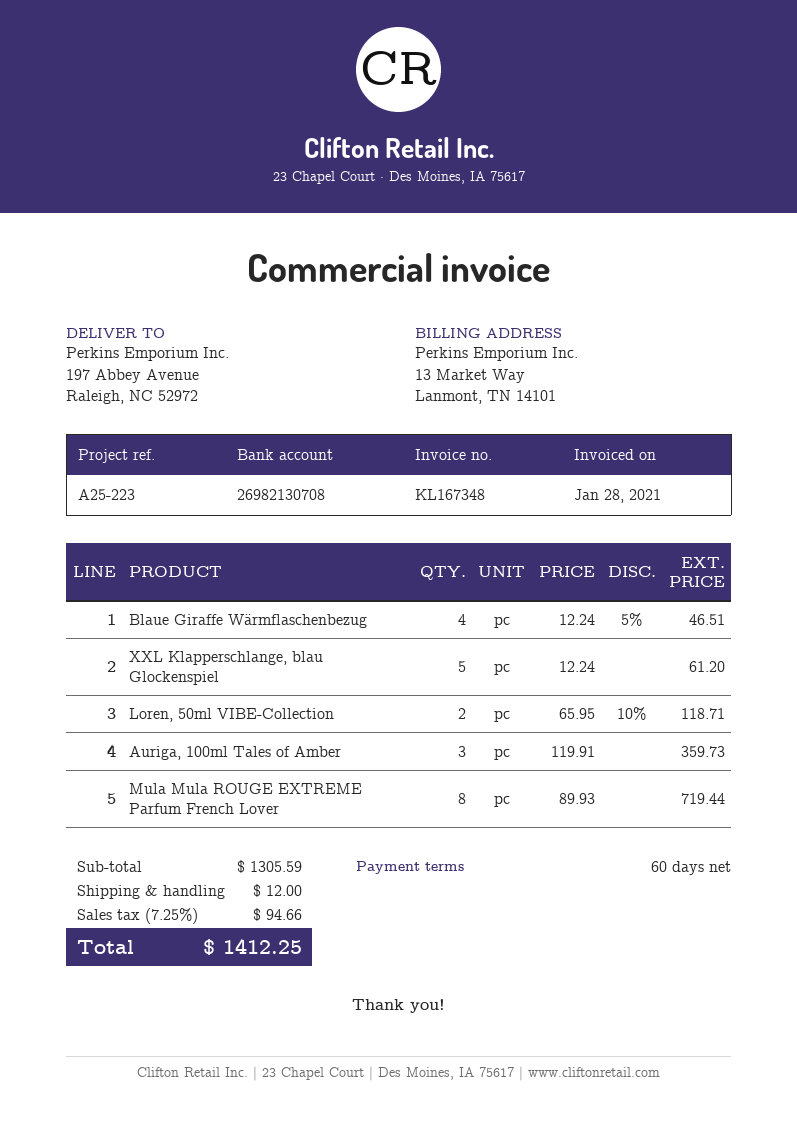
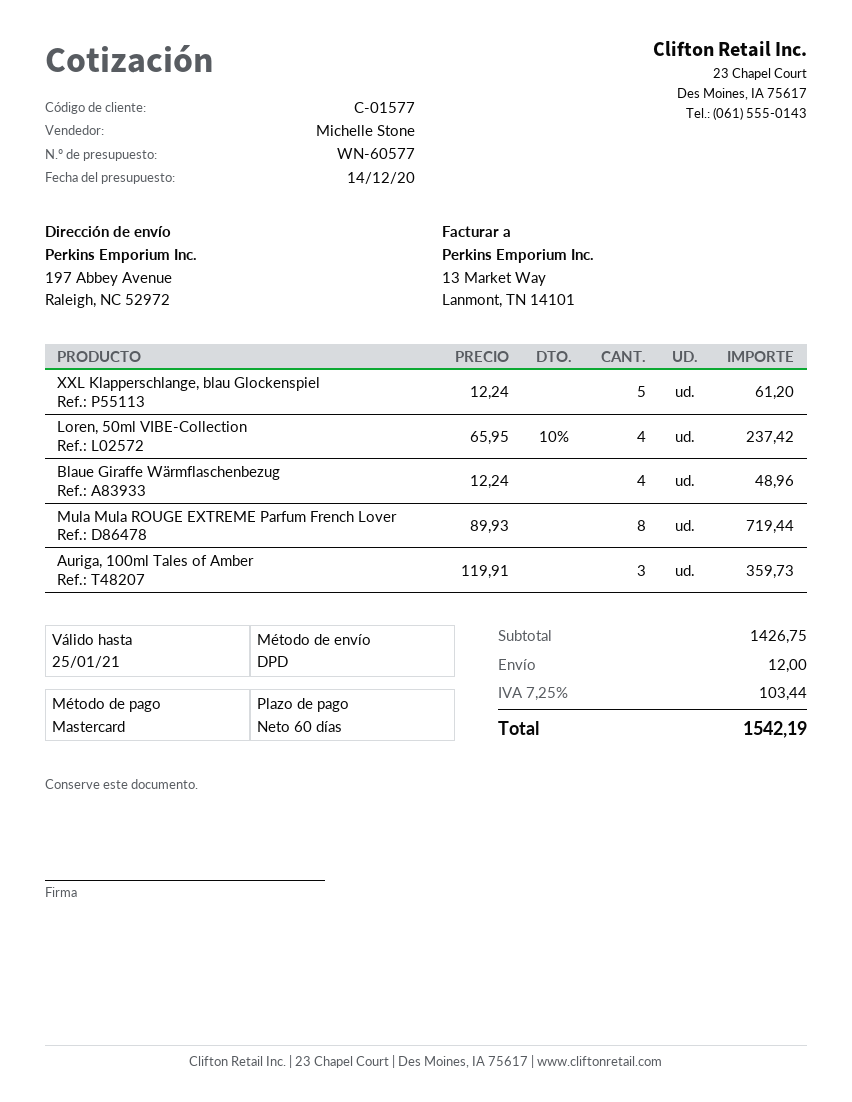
Blaue Giraffe Wärmflaschenbezug: 4 x 12.24 - 5% = 46.51 -> 4 x 12.24 = 48.96
Loren, 50ml VIBE-Collection: 2 x 65.95 - 10% = 118.71 -> 4 x 65.95 - 10% = 237.42
subtotal: 1305.59 -> 1426.75
tax: 7.25% = 94.66 -> 7.25% = 103.44
total: 1412.25 -> 1542.19

